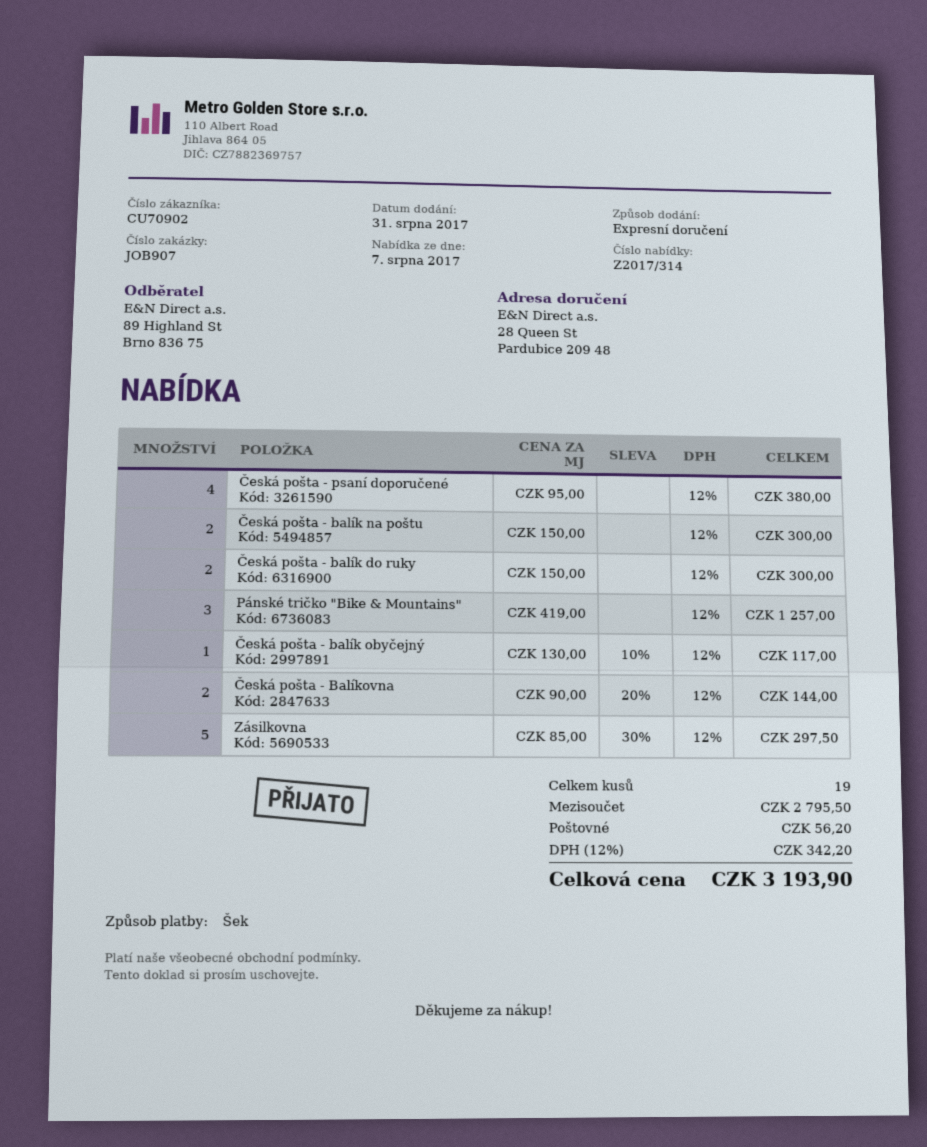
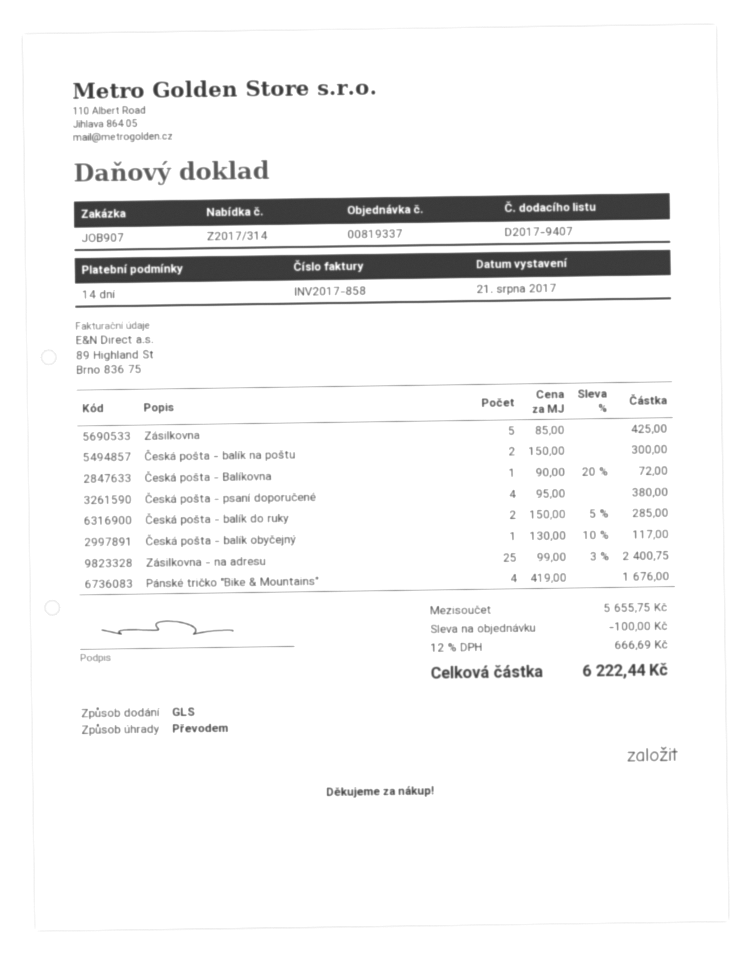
payment method: cheque -> bank transfer
shipping method: express -> GLS
Česká pošta - balík do ruky: 2 x 150.00 = 300.00 -> 2 x 150.00 - 5% = 285.00
Pánské tričko "Bike & Mountains": 3 x 419.00 = 1257.00 -> 4 x 419.00 = 1676.00
Česká pošta - Balíkovna: 2 x 90.00 - 20% = 144.00 -> 1 x 90.00 - 20% = 72.00
Zásilkovna: 5 x 85.00 - 30% = 297.50 -> 5 x 85.00 = 425.00
Zásilkovna - na adresu: none -> 25 x 99.00 - 3% = 2400.75
subtotal: 2795.50 -> 5655.75
discount: none -> 100.00
shipping: 56.20 -> none
tax: 12% = 342.20 -> 12% = 666.69
total: 3193.90 -> 6222.44

